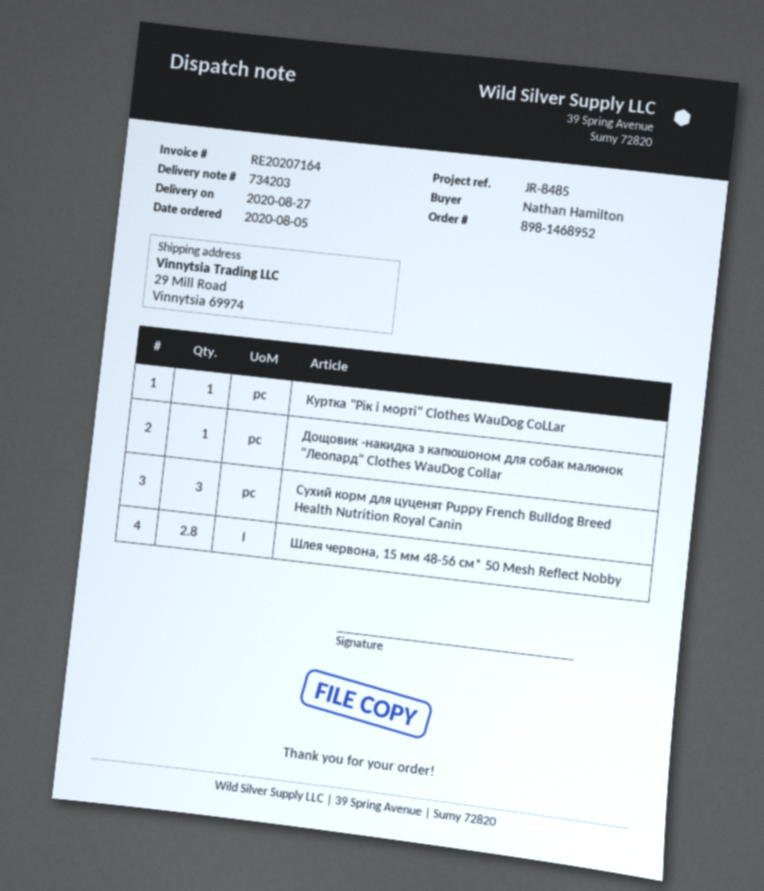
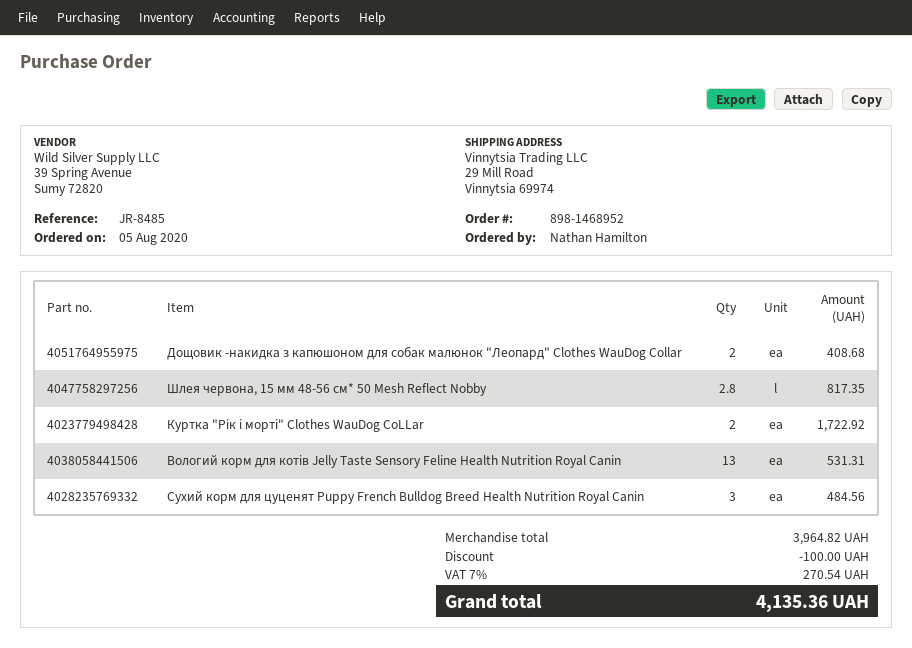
Куртка "Рік і морті" Clothes WauDog CoLLar: 1 -> 2
Дощовик -накидка з капюшоном для собак малюнок "Леопард" Clothes WauDog Collar: 1 -> 2
Вологий корм для котів Jelly Taste Sensory Feline Health Nutrition Royal Canin: none -> 13

